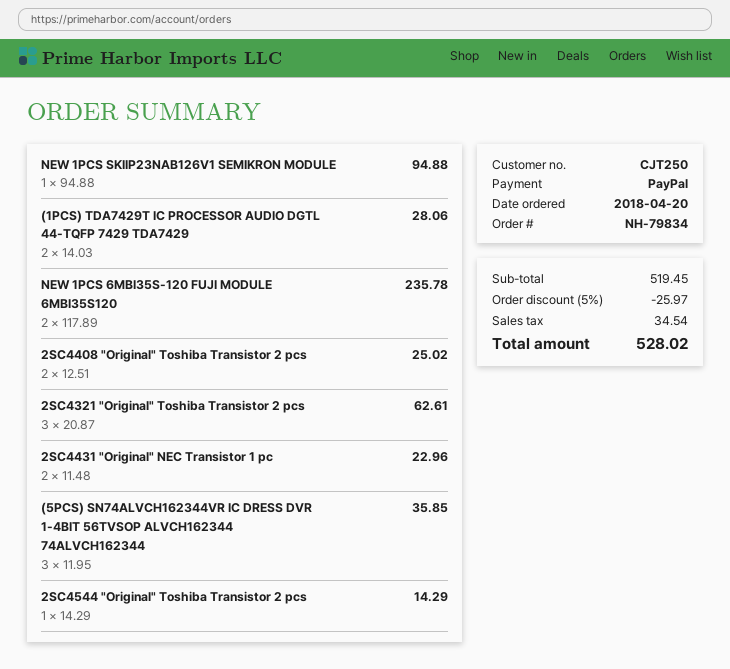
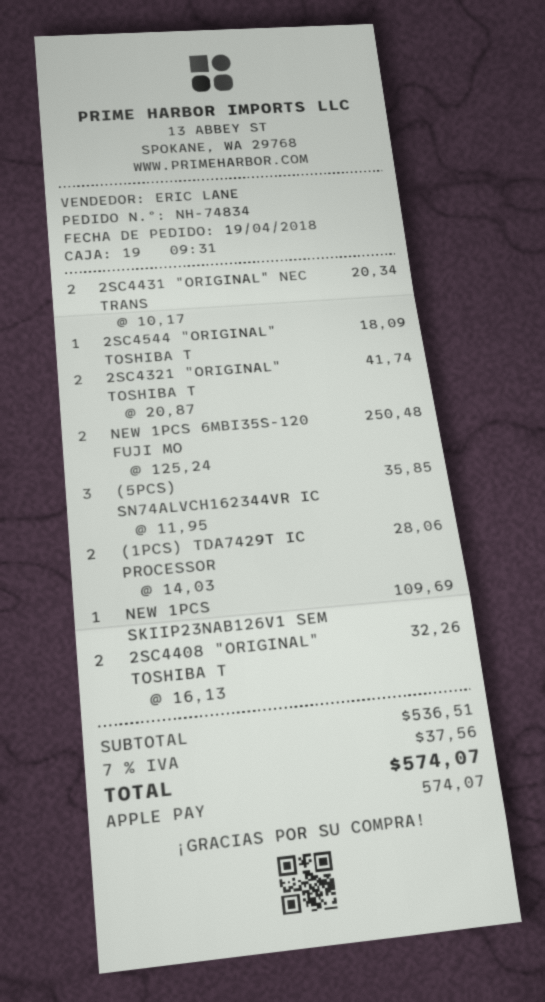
order number: NH-79834 -> NH-74834
order date: 2018-04-20 -> 2018-04-19
payment method: PayPal -> Apple Pay
NEW 1PCS SKIIP23NAB126V1 SEMIKRON MODULE: 1 x 94.88 = 94.88 -> 1 x 109.69 = 109.69
NEW 1PCS 6MBI35S-120 FUJI MODULE 6MBI35S120: 2 x 117.89 = 235.78 -> 2 x 125.24 = 250.48
2SC4408 "Original" Toshiba Transistor 2 pcs: 2 x 12.51 = 25.02 -> 2 x 16.13 = 32.26
2SC4321 "Original" Toshiba Transistor 2 pcs: 3 x 20.87 = 62.61 -> 2 x 20.87 = 41.74
2SC4431 "Original" NEC Transistor 1 pc: 2 x 11.48 = 22.96 -> 2 x 10.17 = 20.34
2SC4544 "Original" Toshiba Transistor 2 pcs: 1 x 14.29 = 14.29 -> 1 x 18.09 = 18.09
subtotal: 519.45 -> 536.51
discount: 5% = 25.97 -> none
tax: 34.54 -> 37.56
total: 528.02 -> 574.07

